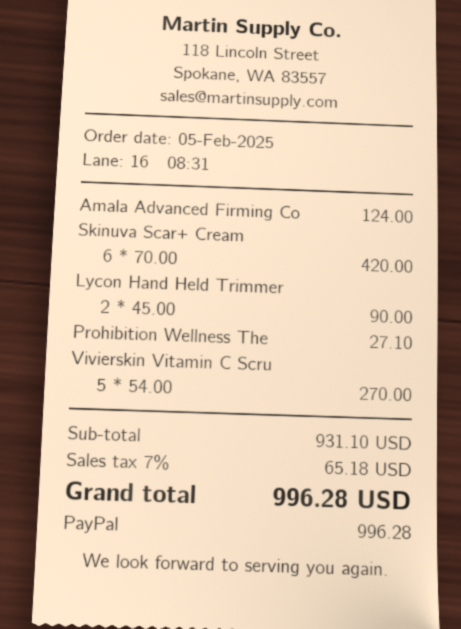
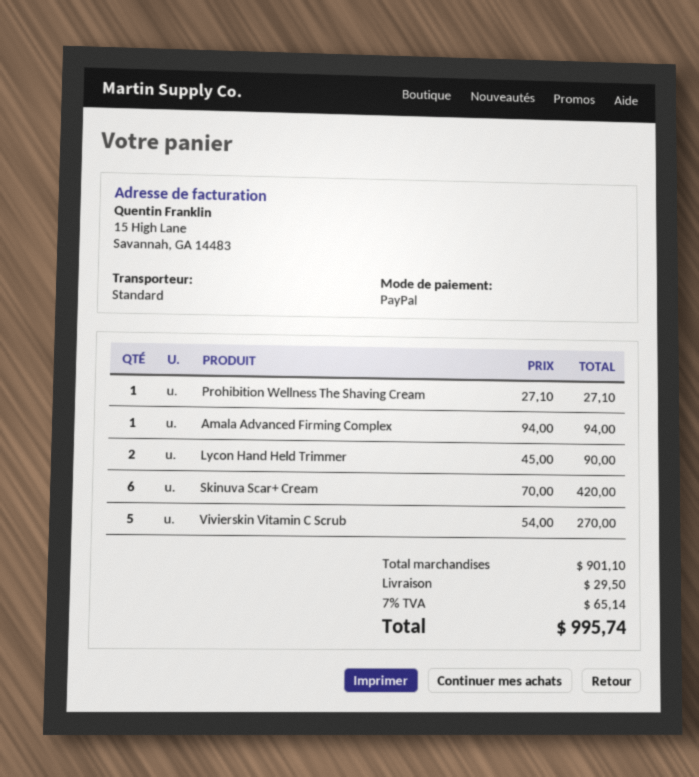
Amala Advanced Firming Co: 1 x 124.00 = 124.00 -> 1 x 94.00 = 94.00
subtotal: 931.10 -> 901.10
shipping: none -> 29.50
tax: 7% = 65.18 -> 7% = 65.14
total: 996.28 -> 995.74

